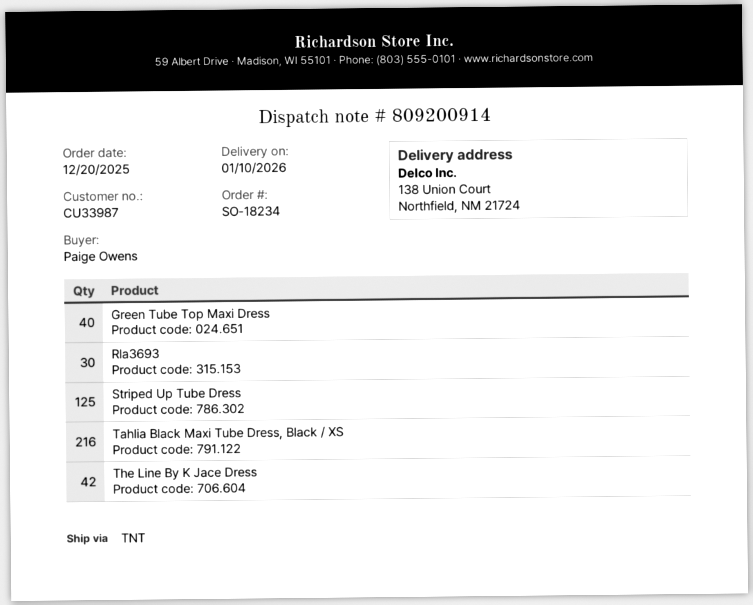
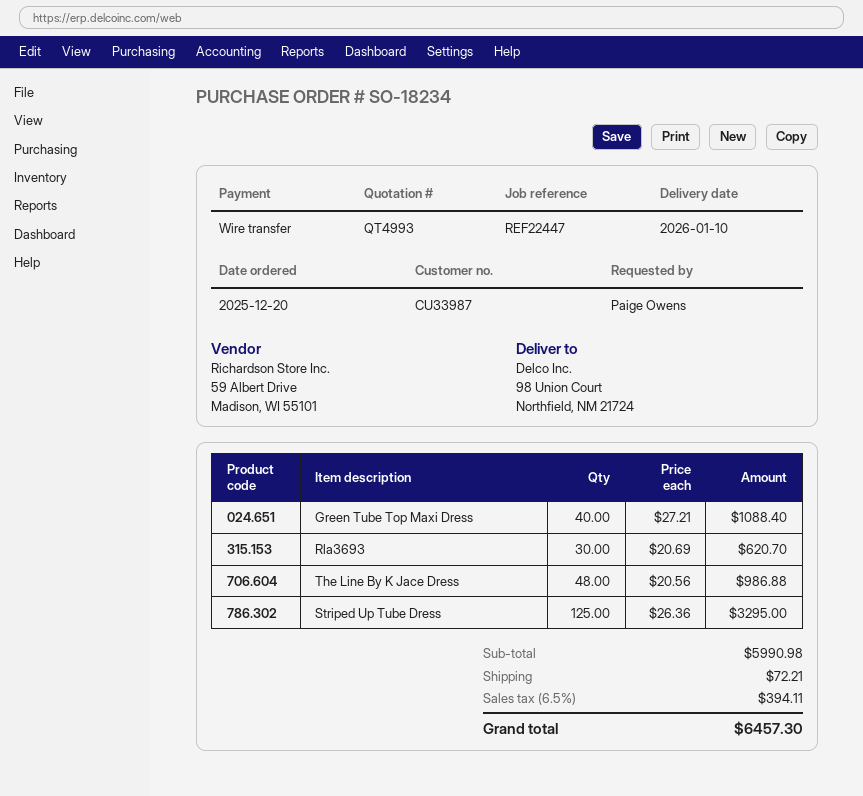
ship to: 138 Union Court, Northfield, NM 21724 -> 98 Union Court, Northfield, NM 21724
Tahlia Black Maxi Tube Dress, Black / XS: 216 -> none
The Line By K Jace Dress: 42 -> 48

